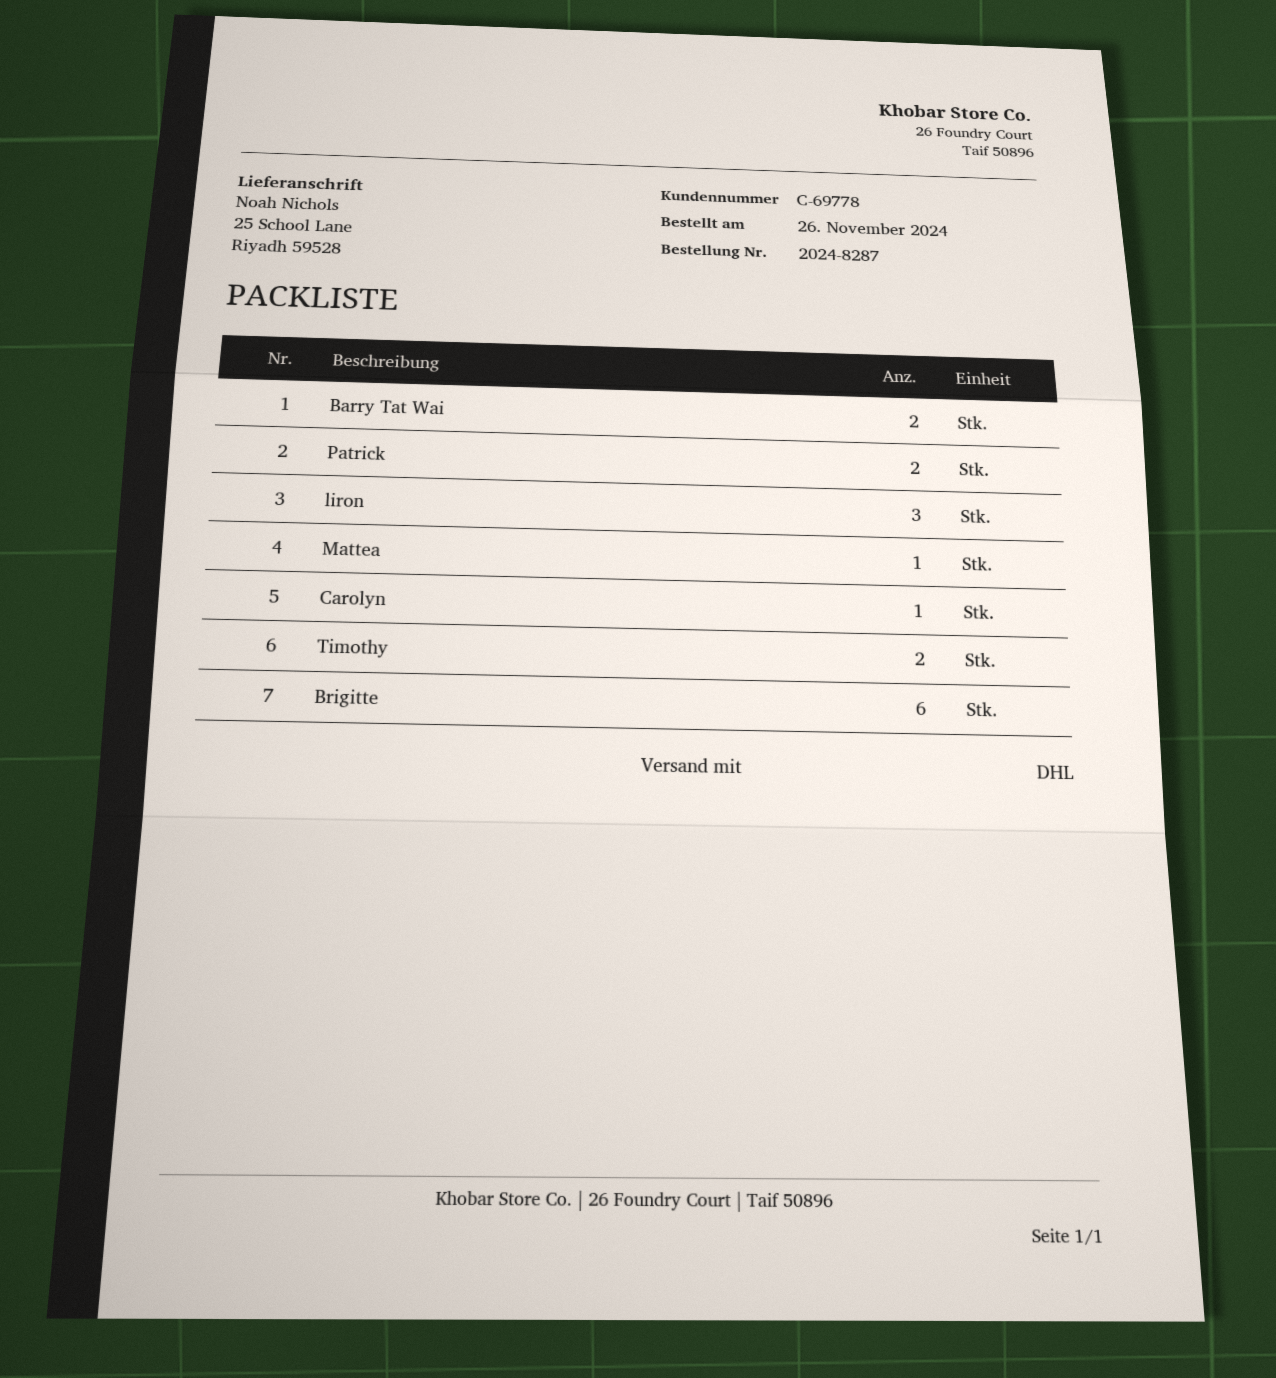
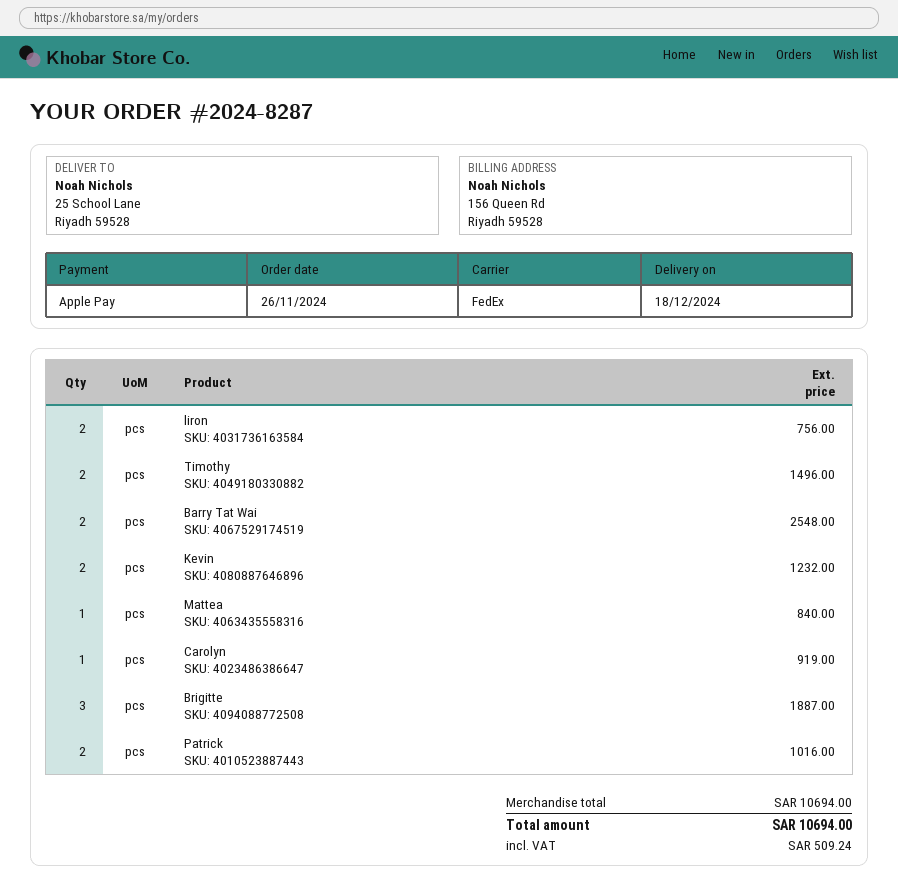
shipping method: DHL -> FedEx
liron: 3 -> 2
Brigitte: 6 -> 3
Kevin: none -> 2

